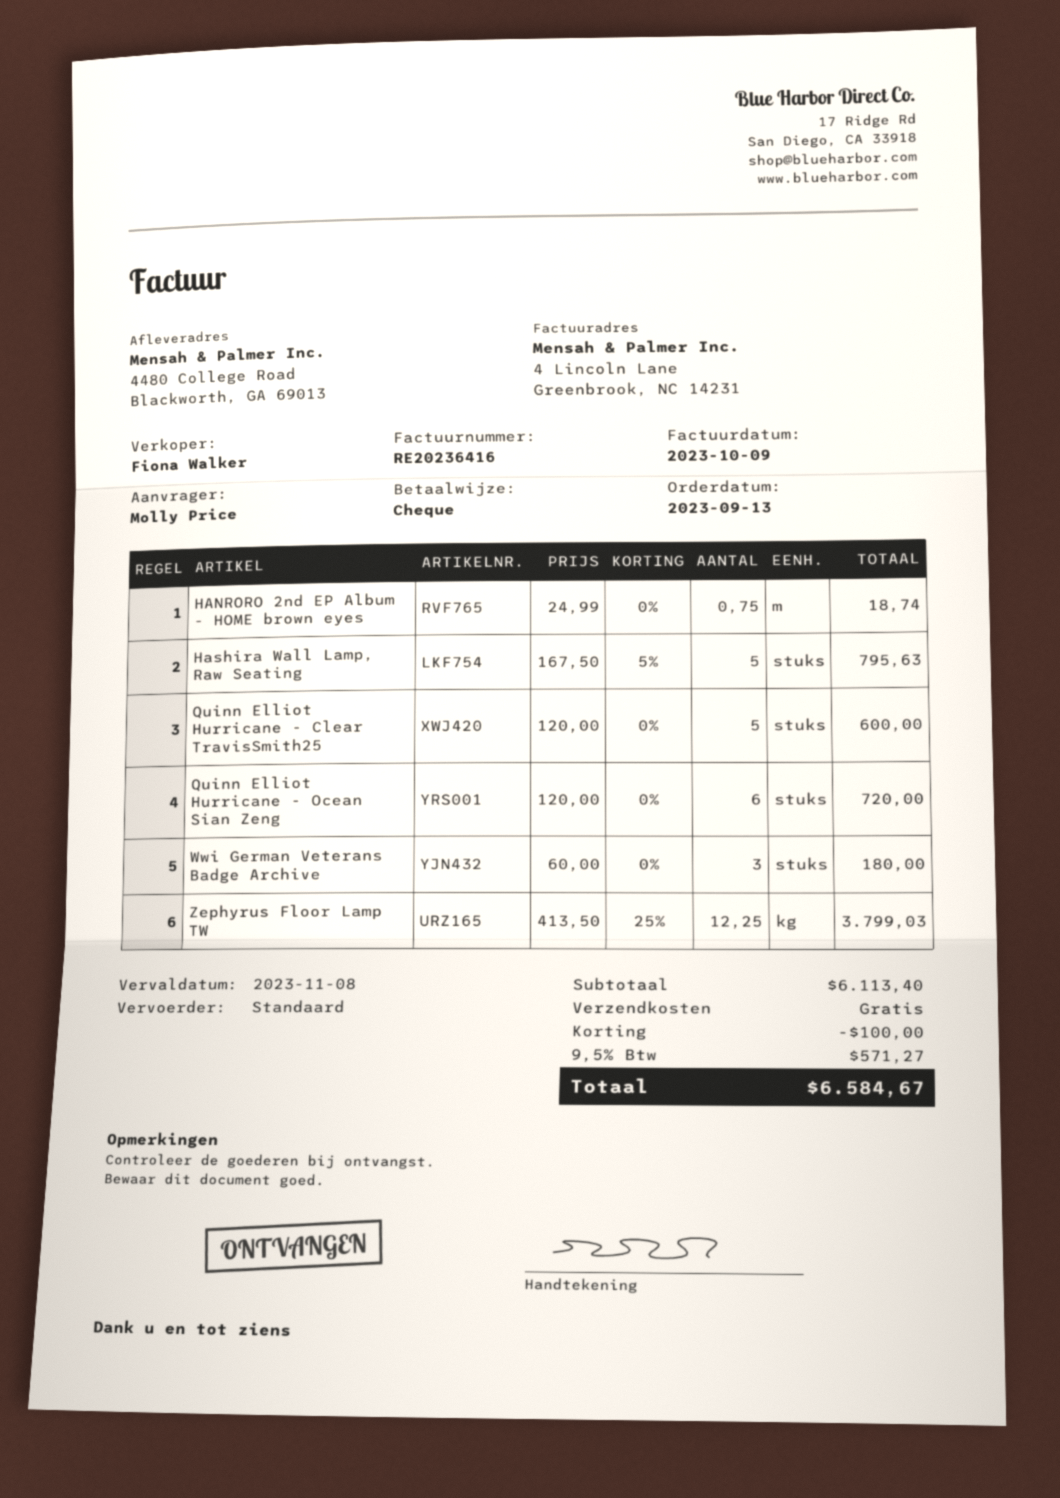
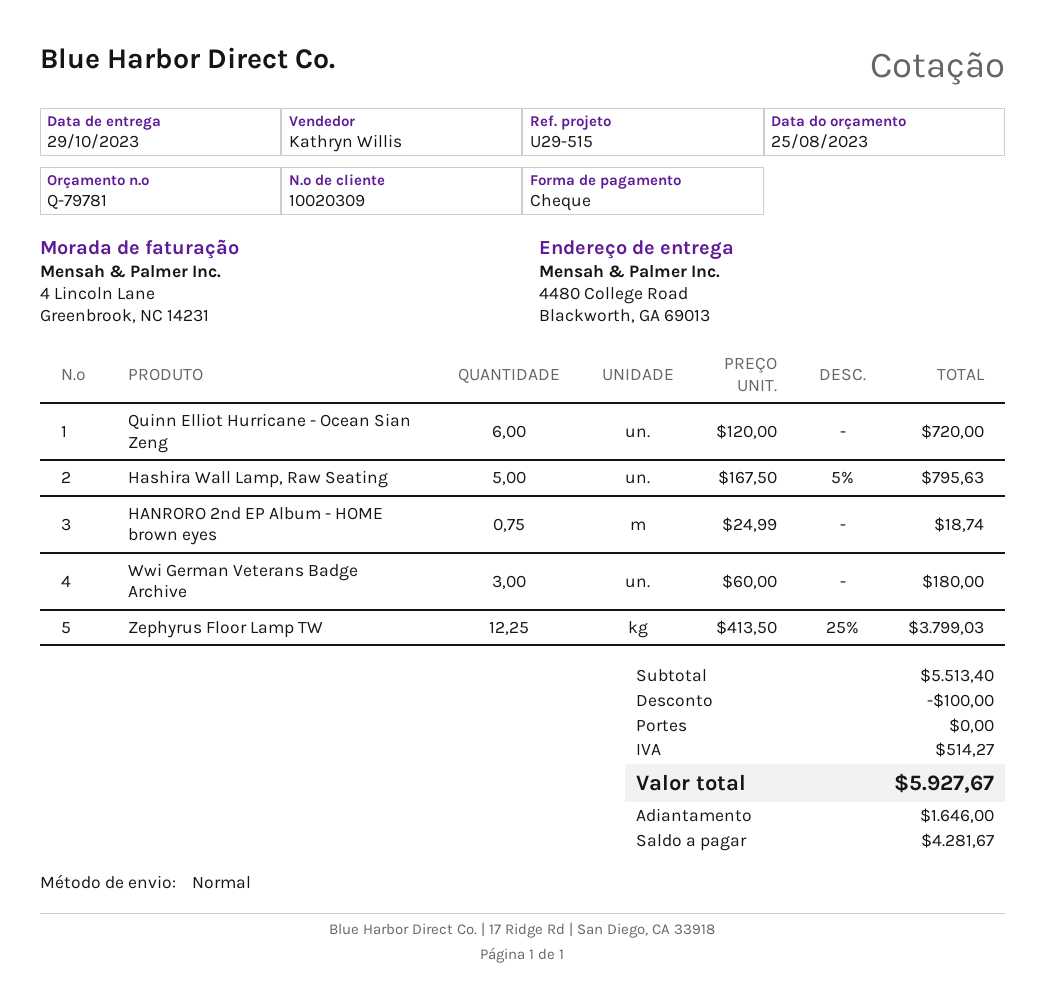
sales rep: Fiona Walker -> Kathryn Willis
Quinn Elliot Hurricane - Clear TravisSmith25: 5 x 120.00 = 600.00 -> none
subtotal: 6113.40 -> 5513.40
tax: 571.27 -> 514.27
total: 6584.67 -> 5927.67

